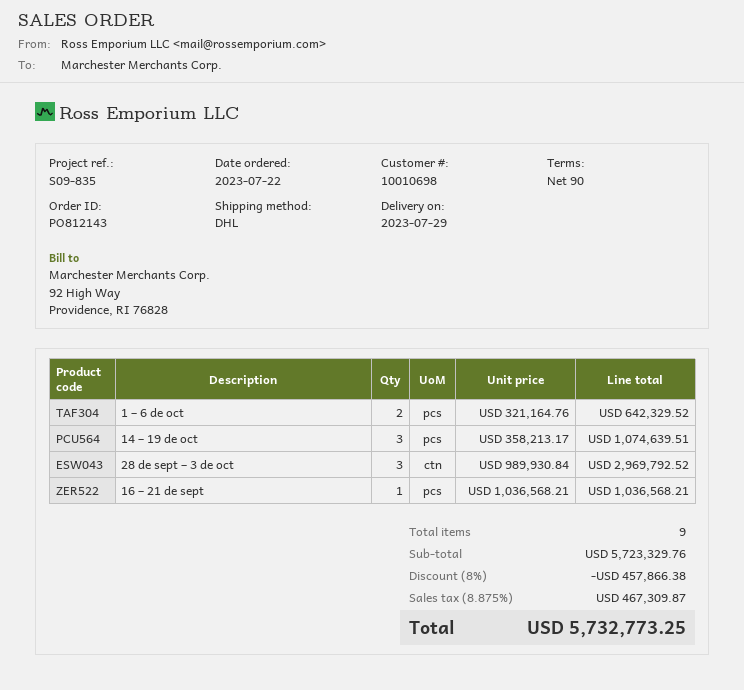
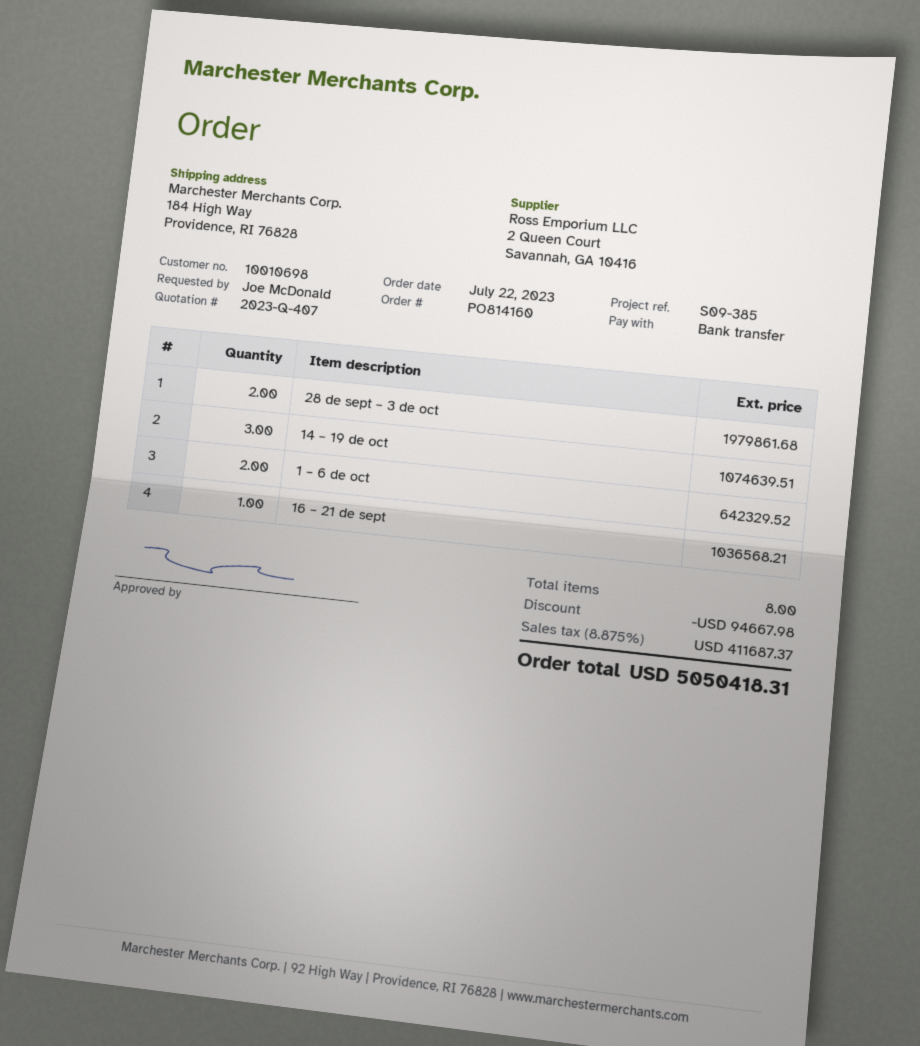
order number: PO812143 -> PO814160
reference: S09-835 -> S09-385
28 de sept – 3 de oct: 3 for 2969792.52 -> 2 for 1979861.68
total quantity: 9 -> 8
discount: 457866.38 -> 94667.98
tax: 8.875% = 467309.87 -> 8.875% = 411687.37
total: 5732773.25 -> 5050418.31

